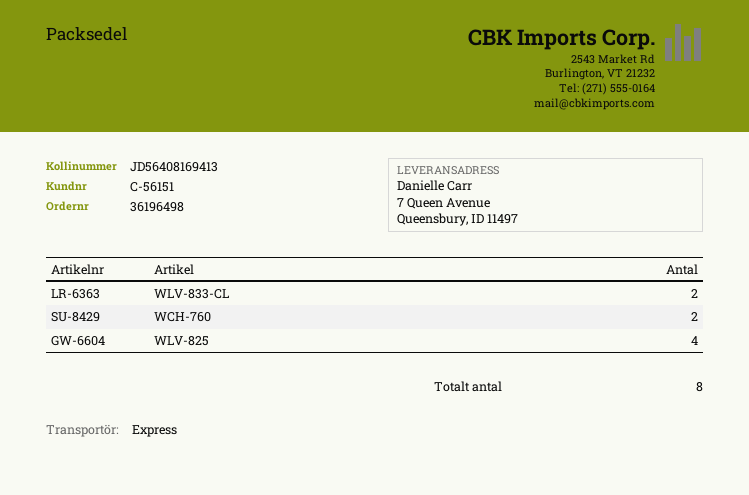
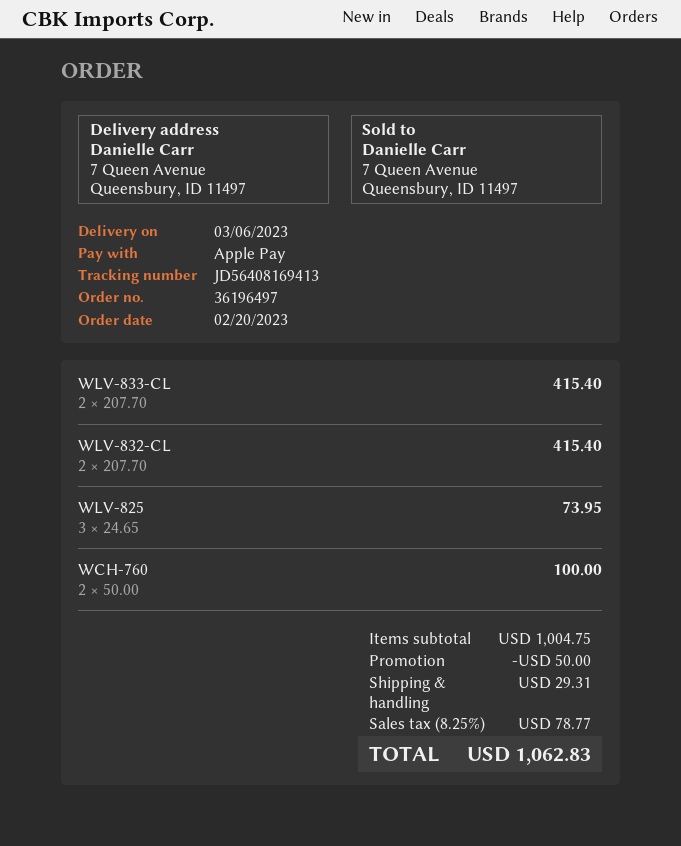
order number: 36196498 -> 36196497
WLV-825: 4 -> 3
WLV-832-CL: none -> 2

